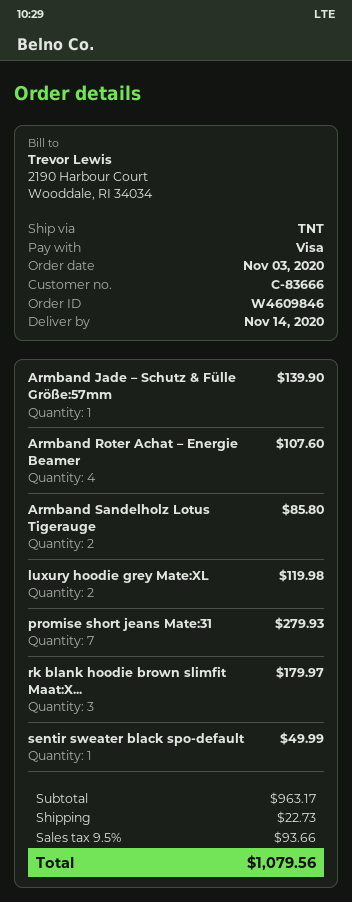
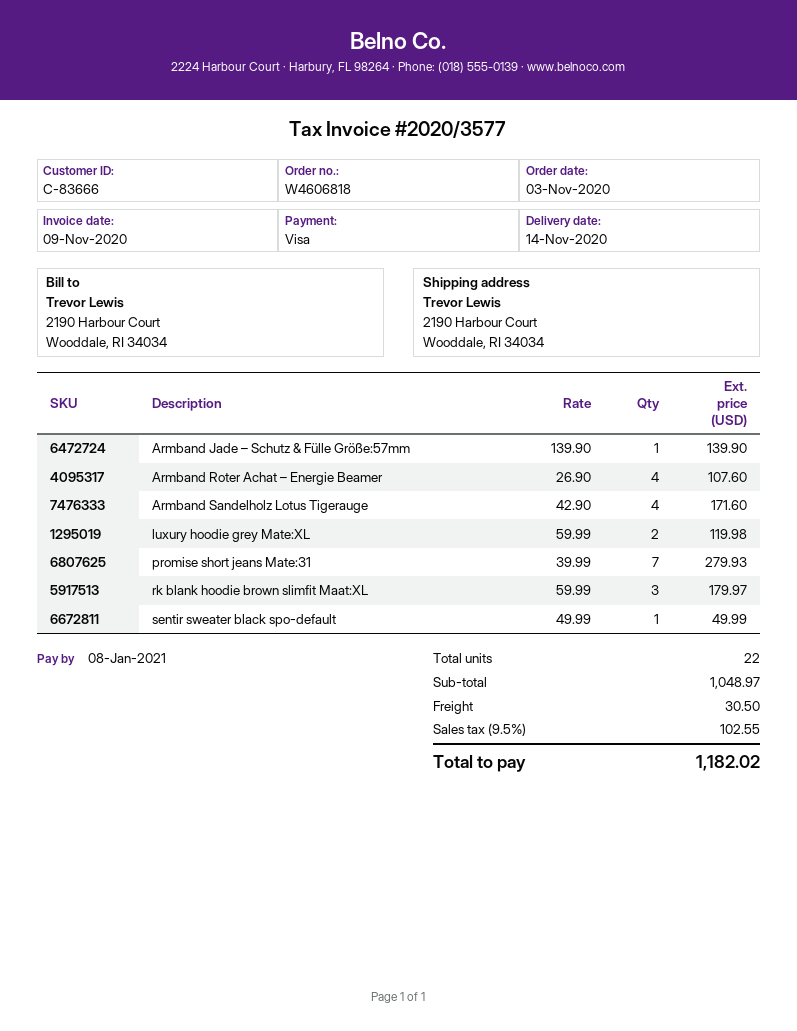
order number: W4609846 -> W4606818
Armband Sandelholz Lotus Tigerauge: 2 for 85.80 -> 4 for 171.60
subtotal: 963.17 -> 1048.97
shipping: 22.73 -> 30.50
tax: 9.5% = 93.66 -> 9.5% = 102.55
total: 1079.56 -> 1182.02

